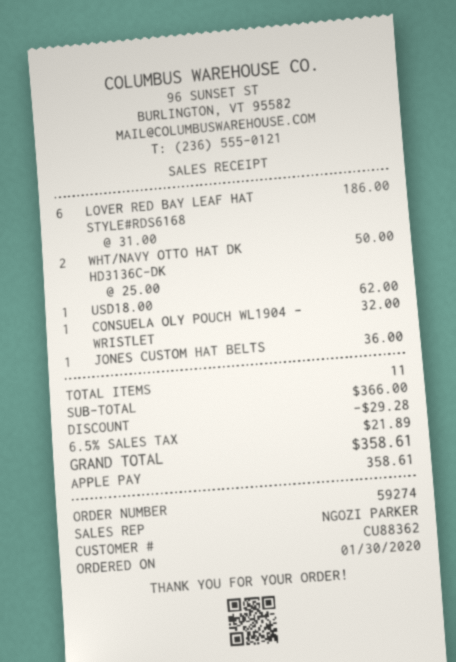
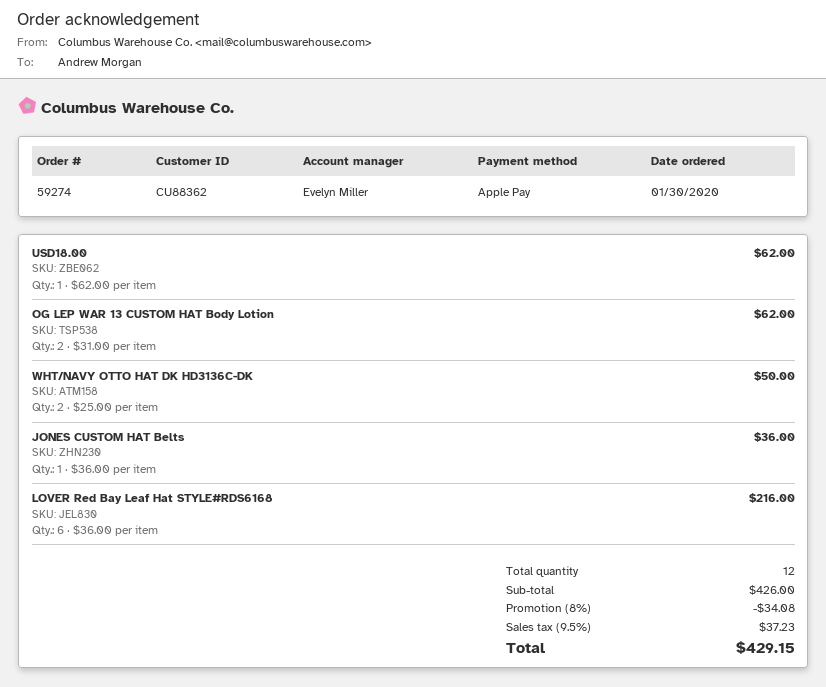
sales rep: NGOZI PARKER -> Evelyn Miller
LOVER RED BAY LEAF HAT STYLE#RDS6168: 6 x 31.00 = 186.00 -> 6 x 36.00 = 216.00
CONSUELA OLY POUCH WL1904 - WRISTLET: 1 x 32.00 = 32.00 -> none
OG LEP WAR 13 CUSTOM HAT Body Lotion: none -> 2 x 31.00 = 62.00
total quantity: 11 -> 12
subtotal: 366.00 -> 426.00
discount: 29.28 -> 34.08
tax: 6.5% = 21.89 -> 9.5% = 37.23
total: 358.61 -> 429.15

